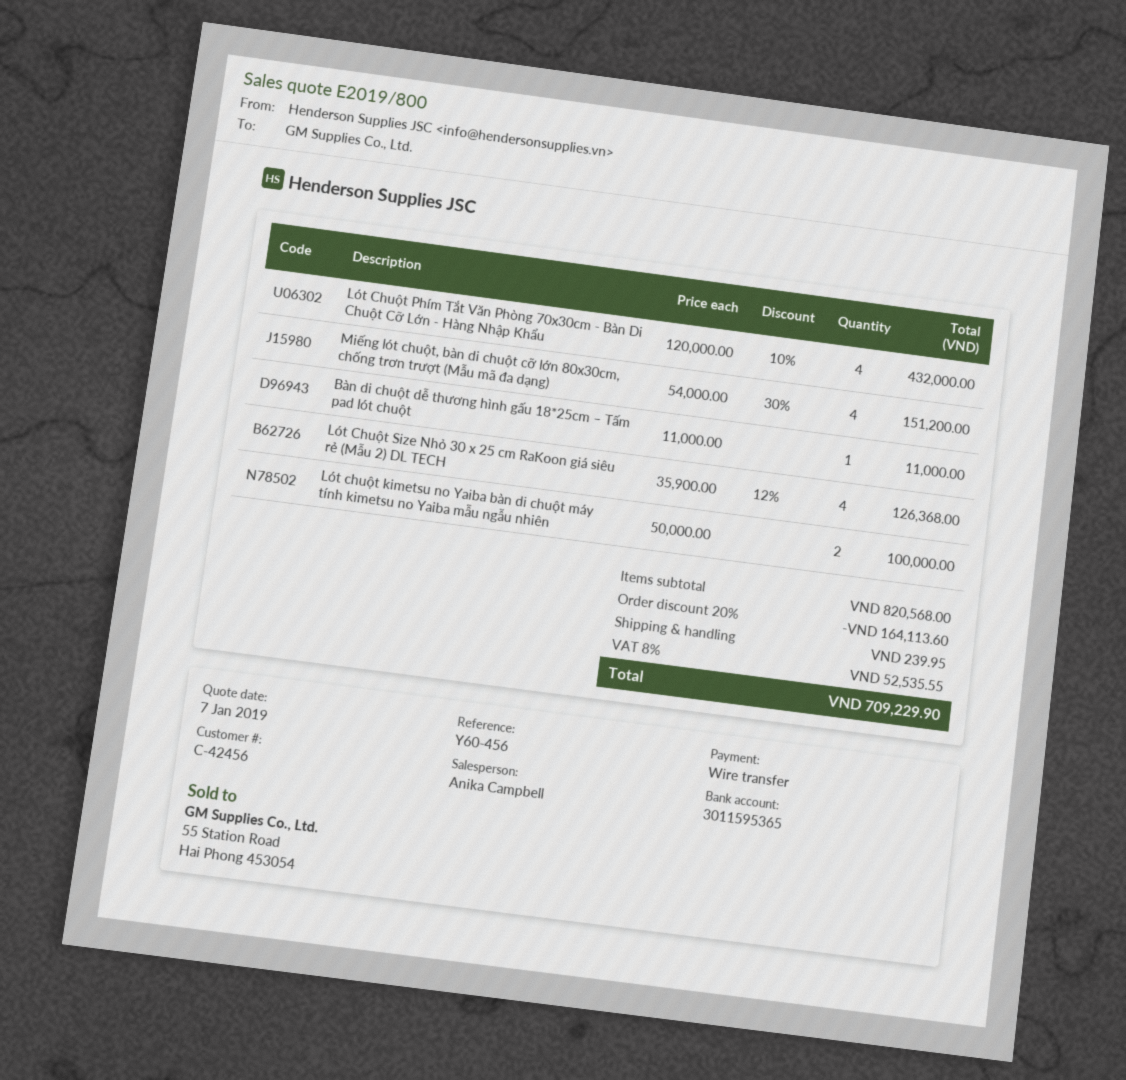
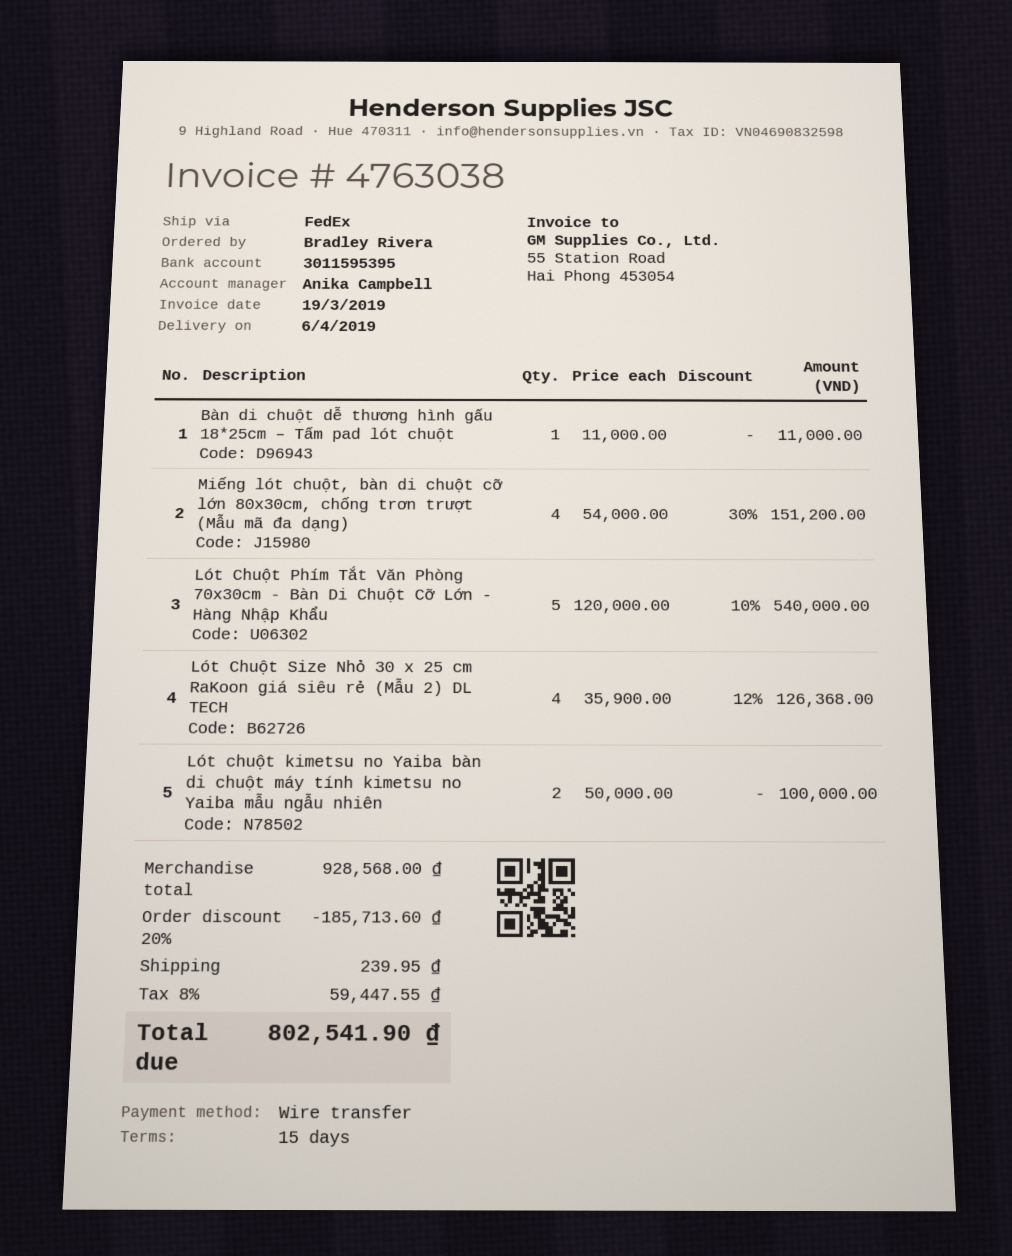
bank account: 3011595365 -> 3011595395
Lót Chuột Phím Tắt Văn Phòng 70x30cm - Bàn Di Chuột Cỡ Lớn - Hàng Nhập Khẩu: 4 x 120000.00 - 10% = 432000.00 -> 5 x 120000.00 - 10% = 540000.00
subtotal: 820568.00 -> 928568.00
discount: 20% = 164113.60 -> 20% = 185713.60
tax: 8% = 52535.55 -> 8% = 59447.55
total: 709229.90 -> 802541.90

